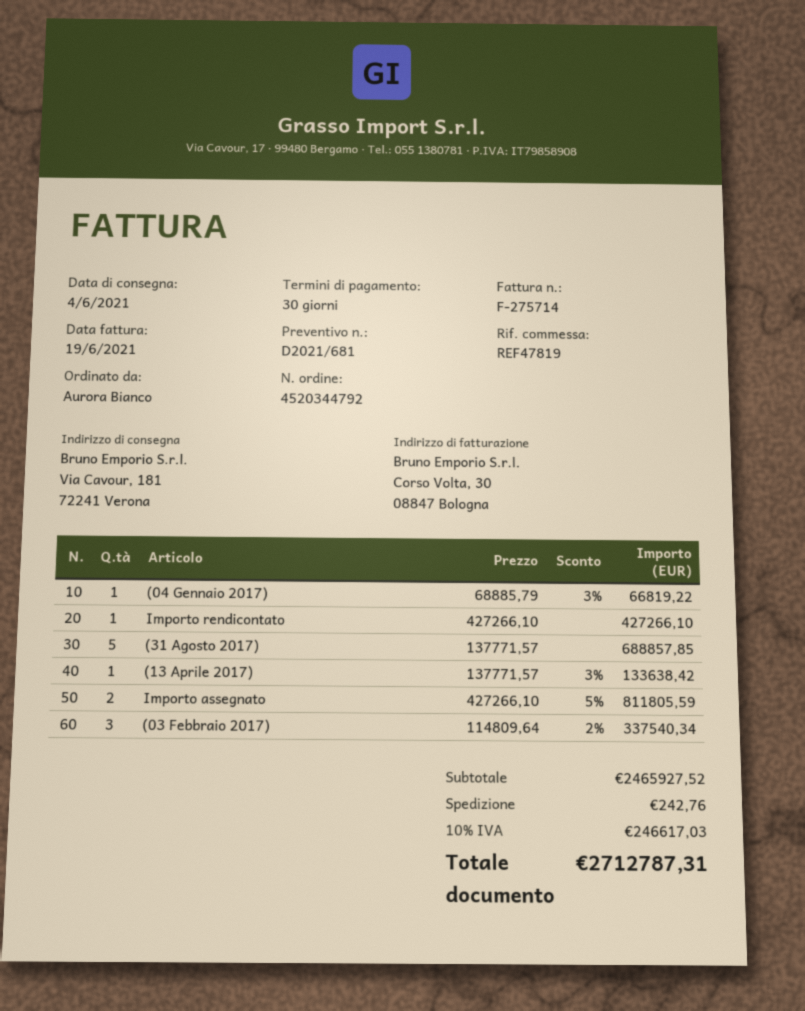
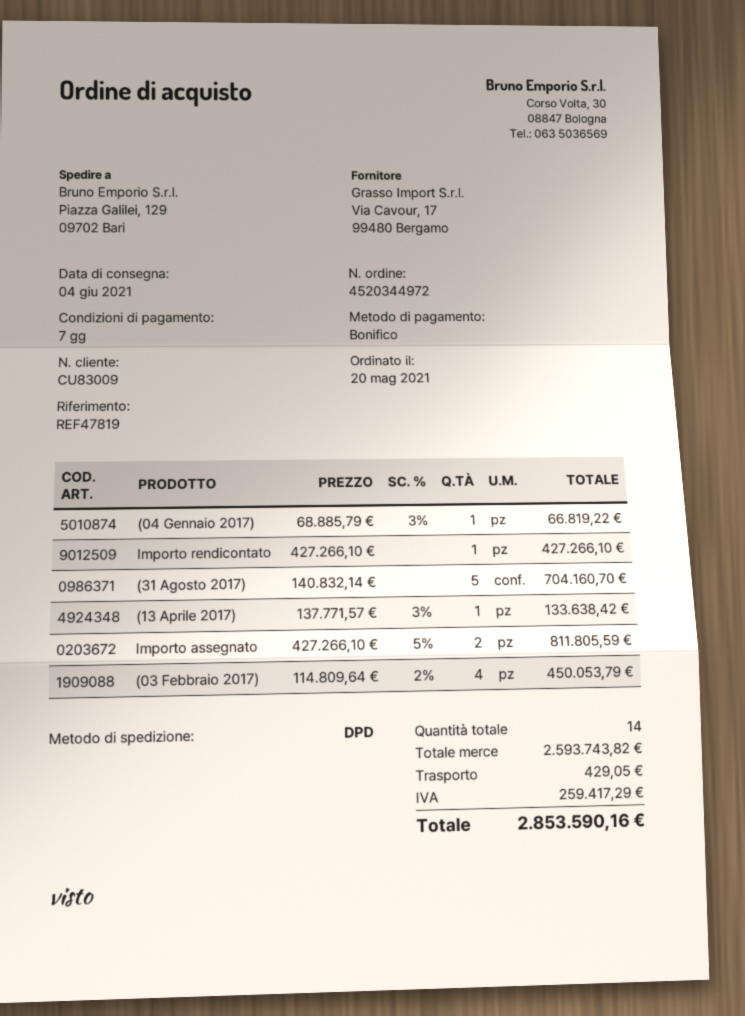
order number: 4520344792 -> 4520344972
payment terms: 30 days -> 7 days
ship to: Via Cavour, 181, 72241 Verona -> Piazza Galilei, 129, 09702 Bari
(31 Agosto 2017): 5 x 137771.57 = 688857.85 -> 5 x 140832.14 = 704160.70
(03 Febbraio 2017): 3 x 114809.64 - 2% = 337540.34 -> 4 x 114809.64 - 2% = 450053.79
subtotal: 2465927.52 -> 2593743.82
shipping: 242.76 -> 429.05
tax: 246617.03 -> 259417.29
total: 2712787.31 -> 2853590.16

